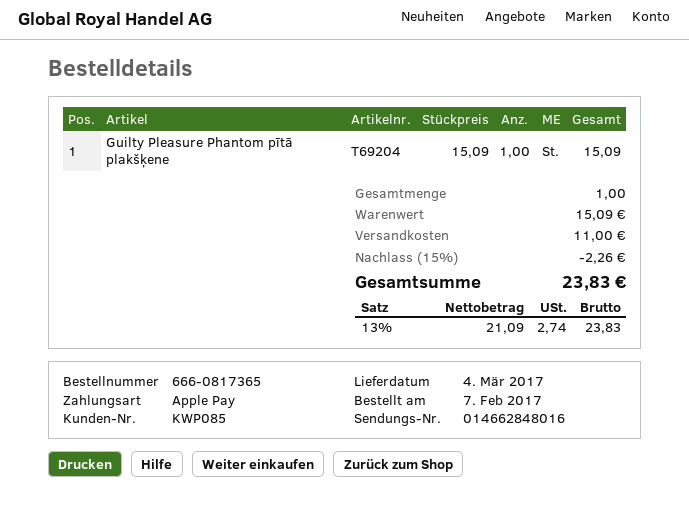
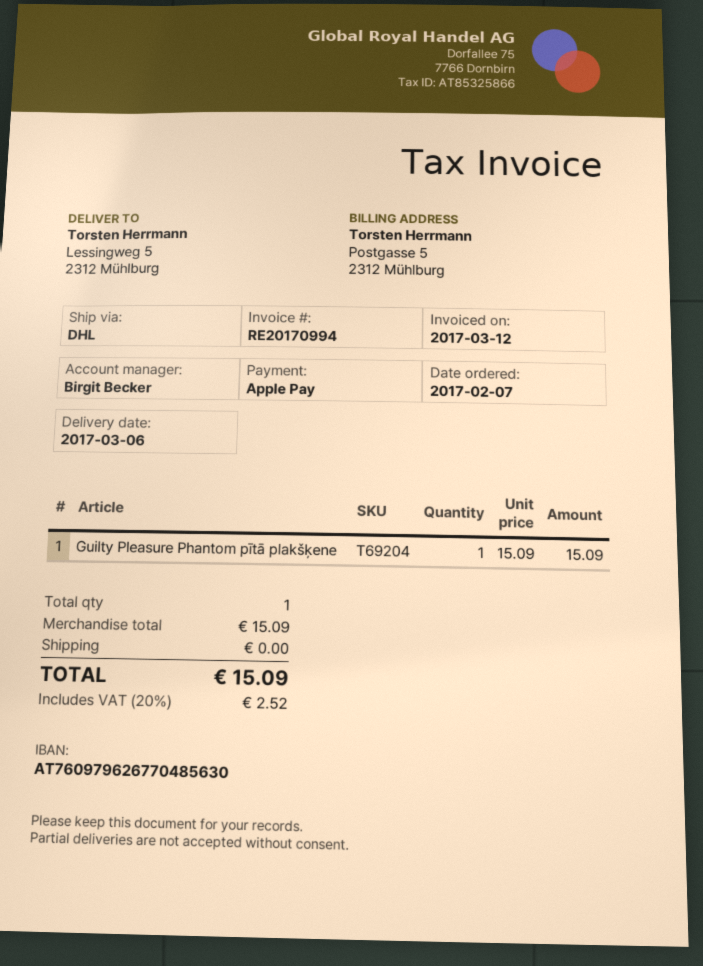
delivery date: 2017-03-04 -> 2017-03-06
discount: 15% = 2.26 -> none
shipping: 11.00 -> 0.00
tax: 13% = 2.74 -> 20% = 2.52
total: 23.83 -> 15.09

